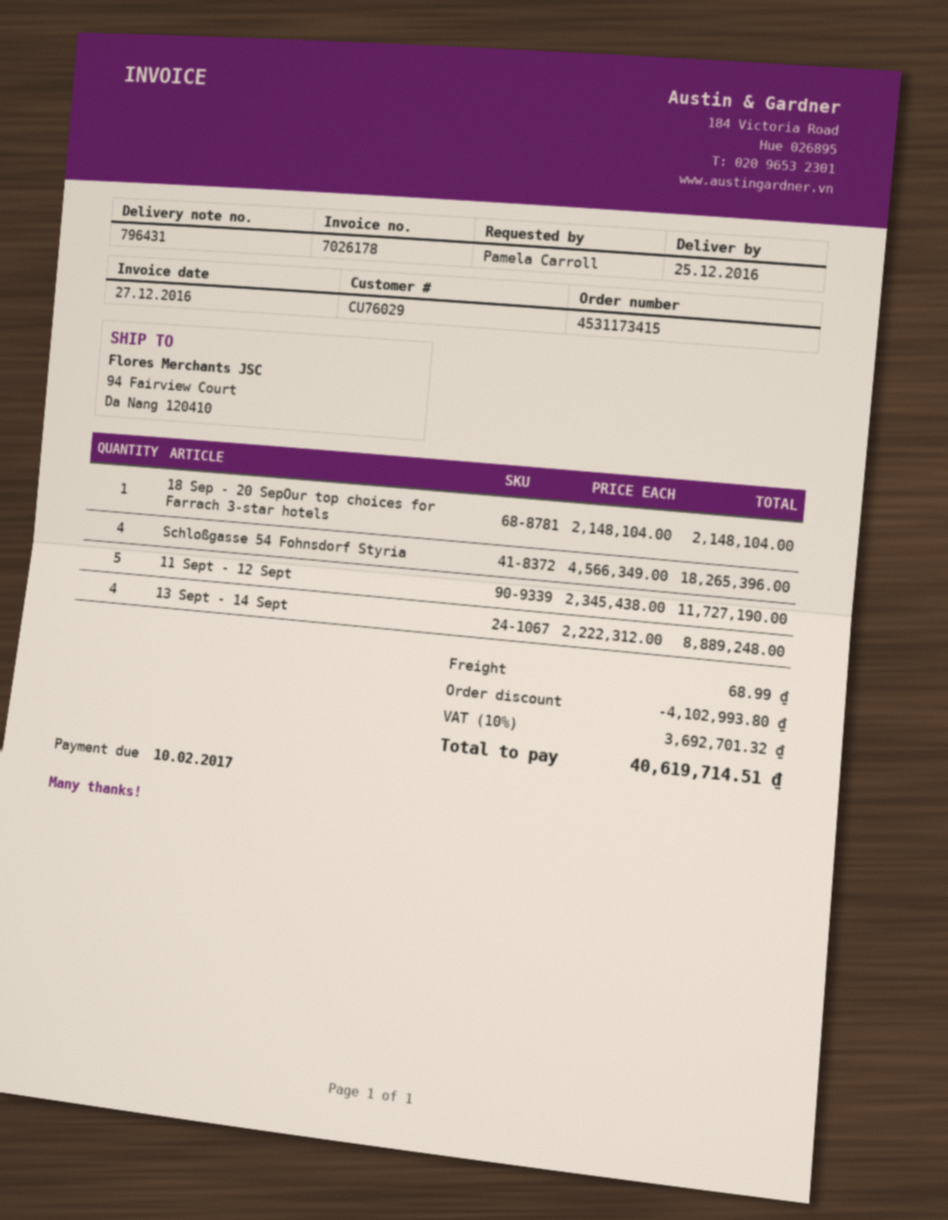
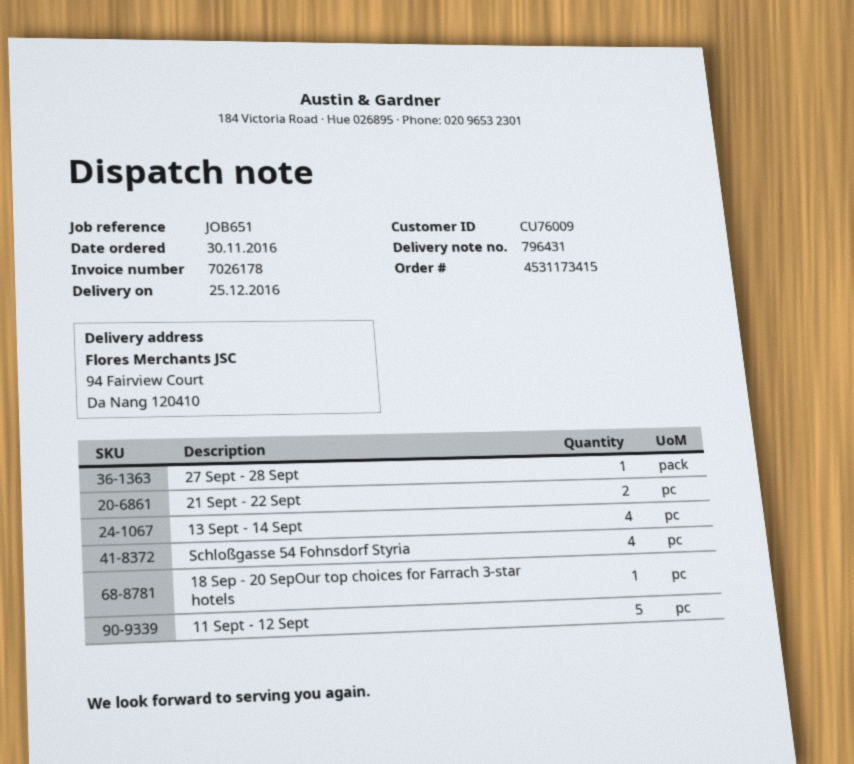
customer number: CU76029 -> CU76009
27 Sept - 28 Sept: none -> 1
21 Sept - 22 Sept: none -> 2

